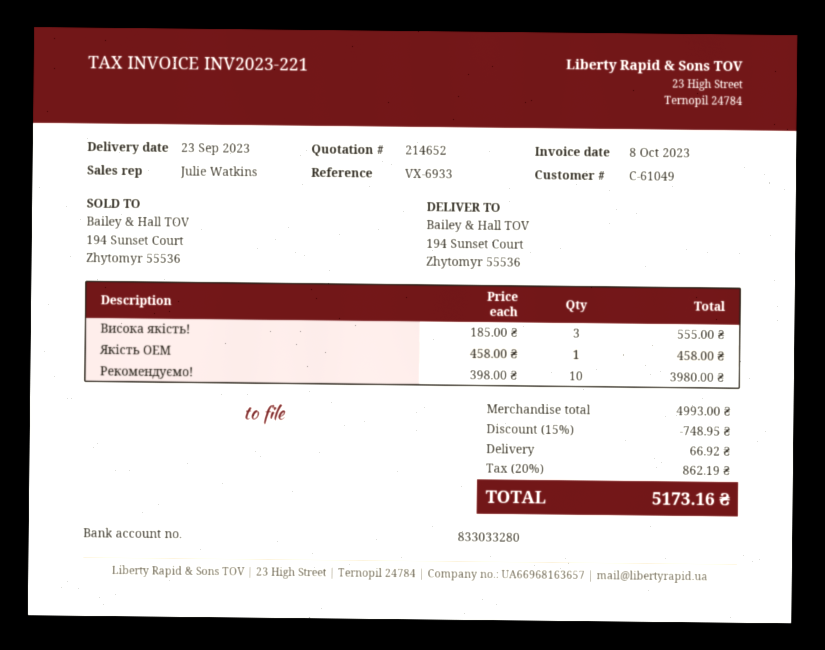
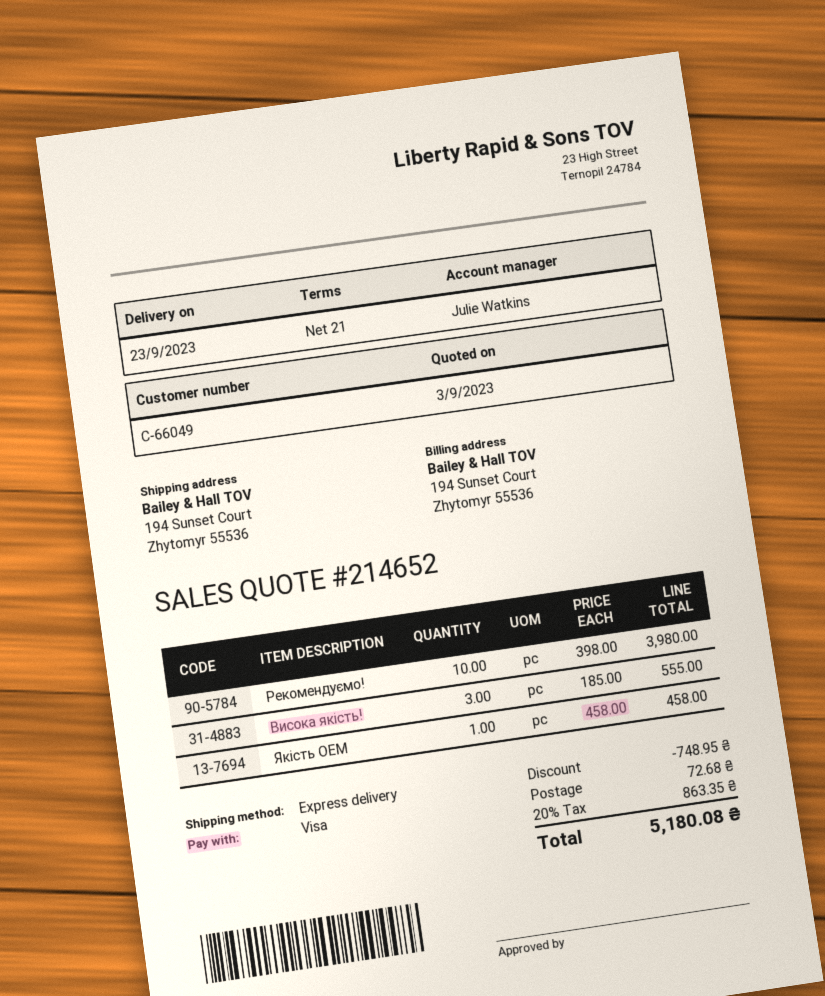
customer number: C-61049 -> C-66049
shipping: 66.92 -> 72.68
tax: 20% = 862.19 -> 20% = 863.35
total: 5173.16 -> 5180.08

